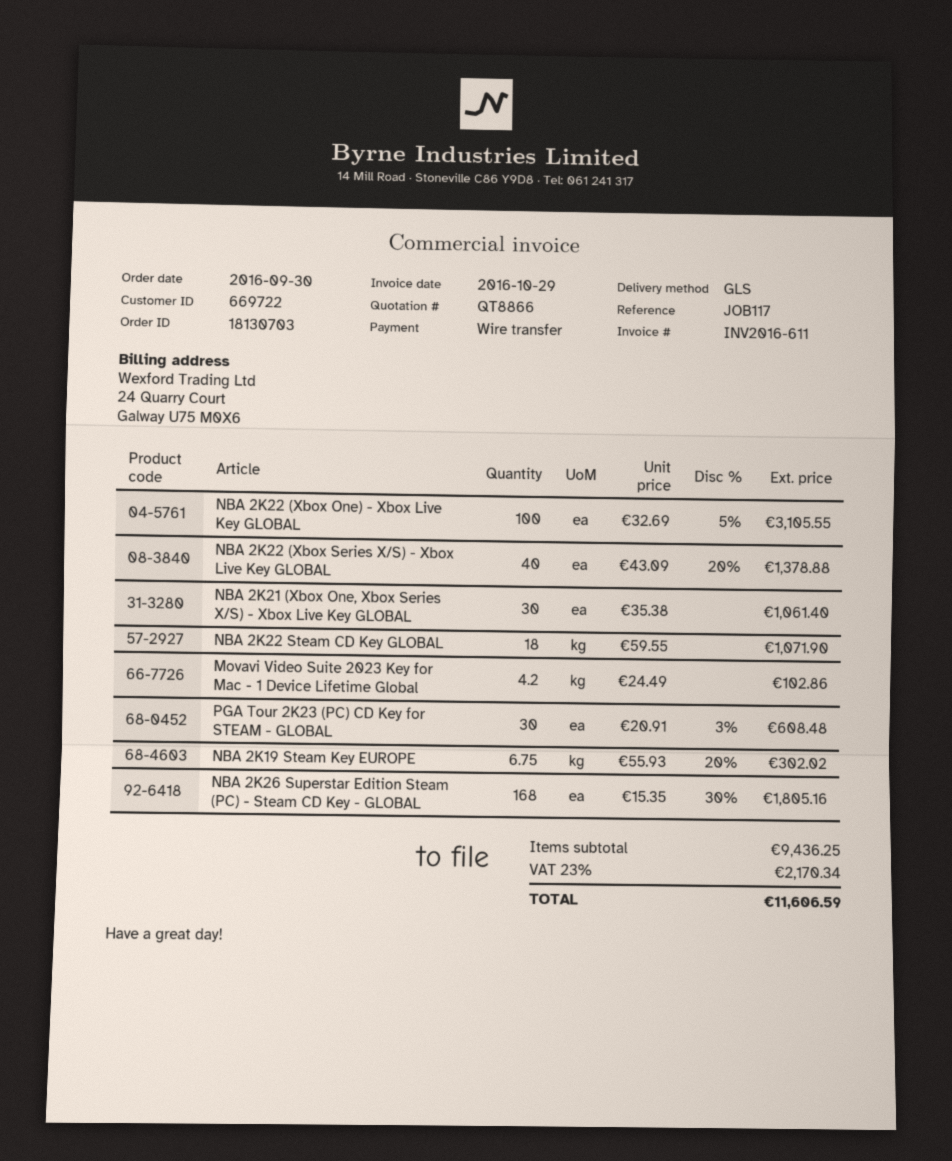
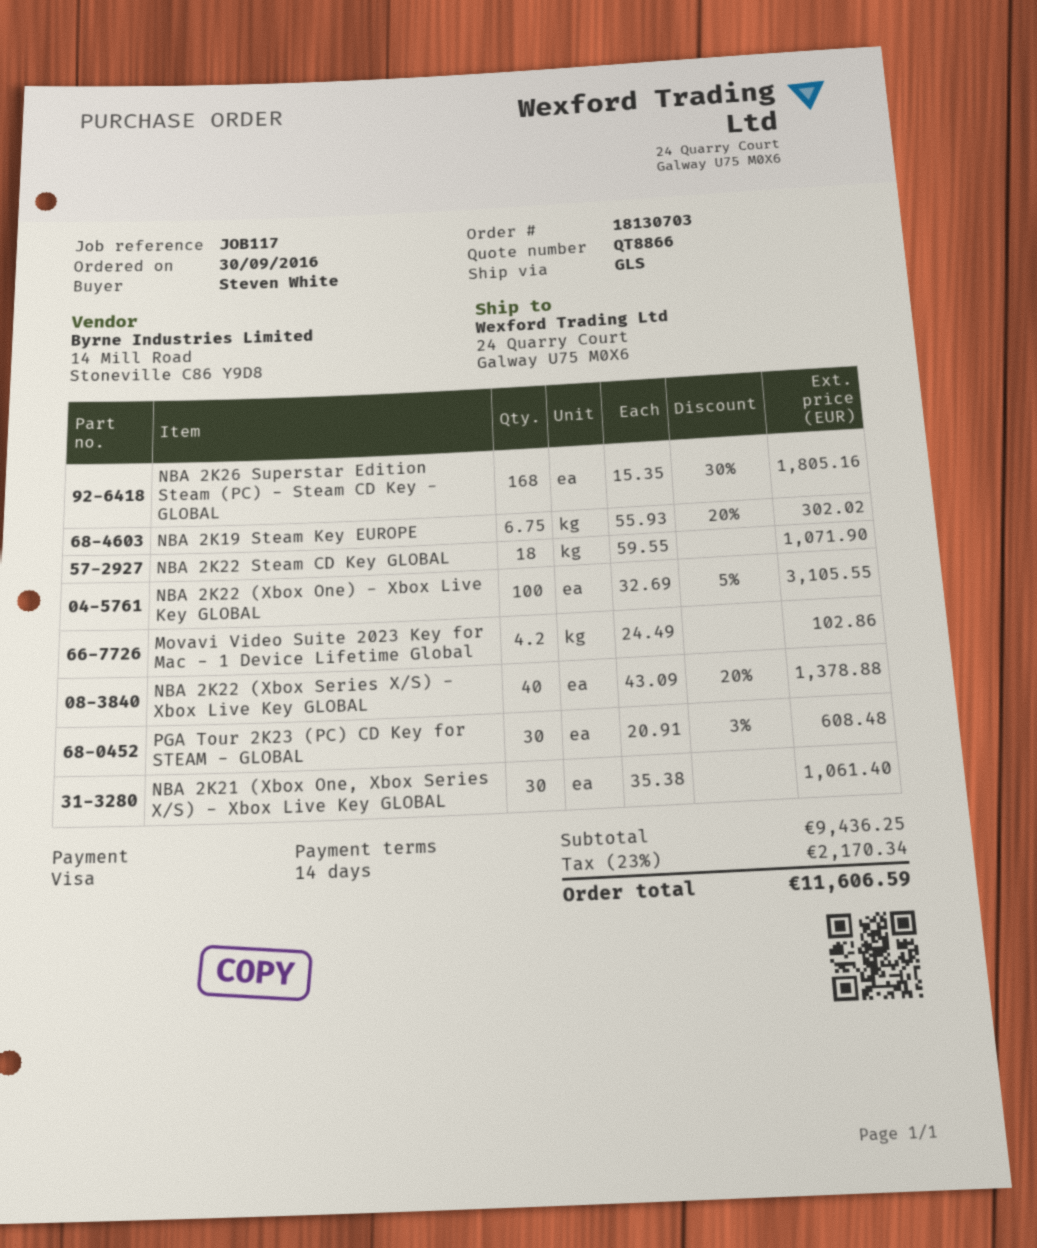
payment method: bank transfer -> Visa

